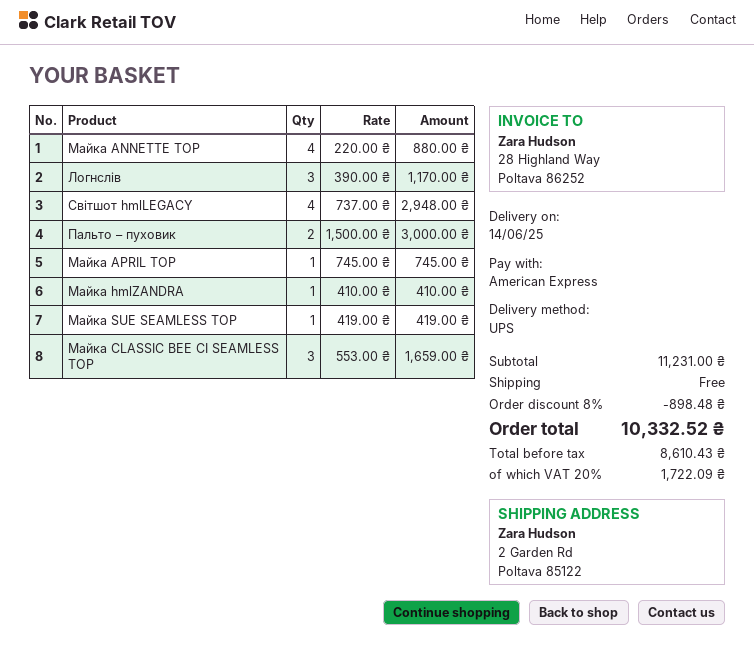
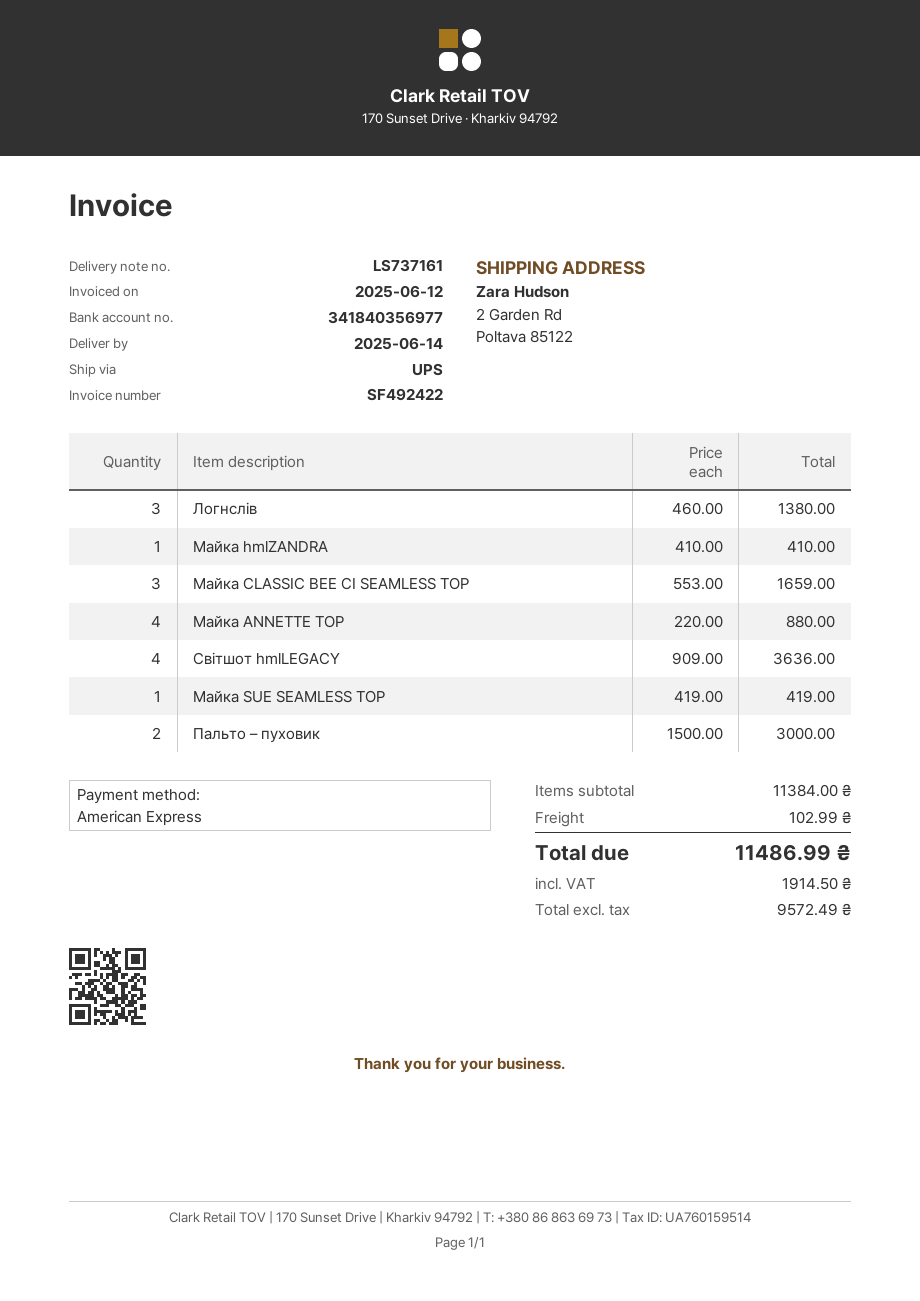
Логнслів: 3 x 390.00 = 1170.00 -> 3 x 460.00 = 1380.00
Світшот hmlLEGACY: 4 x 737.00 = 2948.00 -> 4 x 909.00 = 3636.00
Майка APRIL TOP: 1 x 745.00 = 745.00 -> none
subtotal: 11231.00 -> 11384.00
discount: 8% = 898.48 -> none
shipping: 0.00 -> 102.99
net: 8610.43 -> 9572.49
tax: 1722.09 -> 1914.50
total: 10332.52 -> 11486.99

